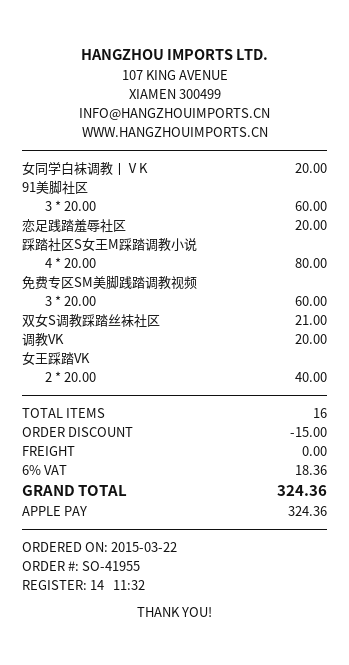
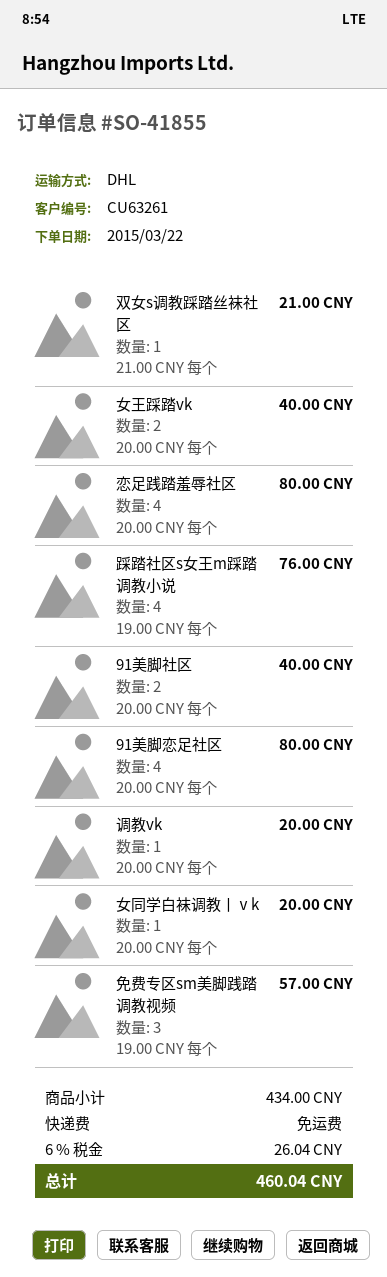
order number: SO-41955 -> SO-41855
91美脚社区: 3 x 20.00 = 60.00 -> 2 x 20.00 = 40.00
恋足践踏羞辱社区: 1 x 20.00 = 20.00 -> 4 x 20.00 = 80.00
踩踏社区S女王M踩踏调教小说: 4 x 20.00 = 80.00 -> 4 x 19.00 = 76.00
免费专区SM美脚践踏调教视频: 3 x 20.00 = 60.00 -> 3 x 19.00 = 57.00
91美脚恋足社区: none -> 4 x 20.00 = 80.00
discount: 15.00 -> none
tax: 6% = 18.36 -> 6% = 26.04
total: 324.36 -> 460.04

